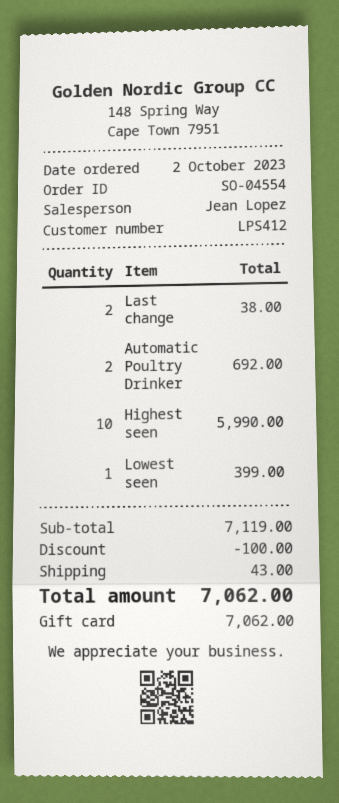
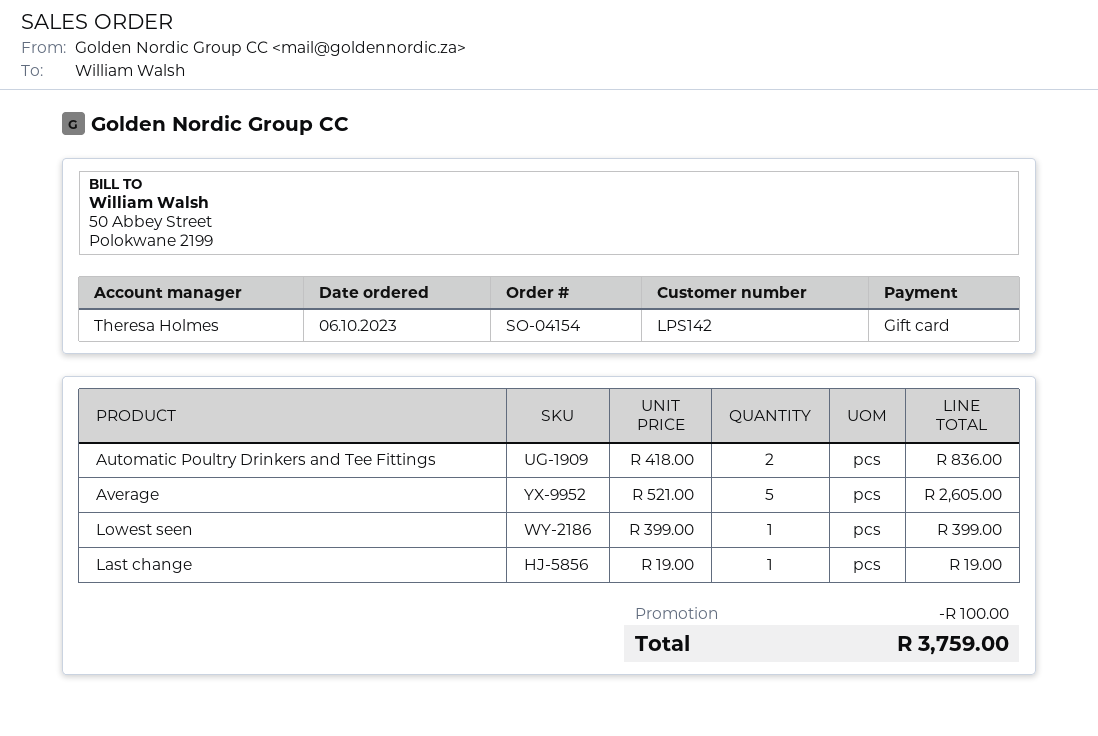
order number: SO-04554 -> SO-04154
order date: 2023-10-02 -> 2023-10-06
customer number: LPS412 -> LPS142
sales rep: Jean Lopez -> Theresa Holmes
Last change: 2 for 38.00 -> 1 for 19.00
Automatic Poultry Drinker: 2 for 692.00 -> 2 for 836.00
Highest seen: 10 for 5990.00 -> none
Average: none -> 5 for 2605.00
shipping: 43.00 -> none
total: 7062.00 -> 3759.00

